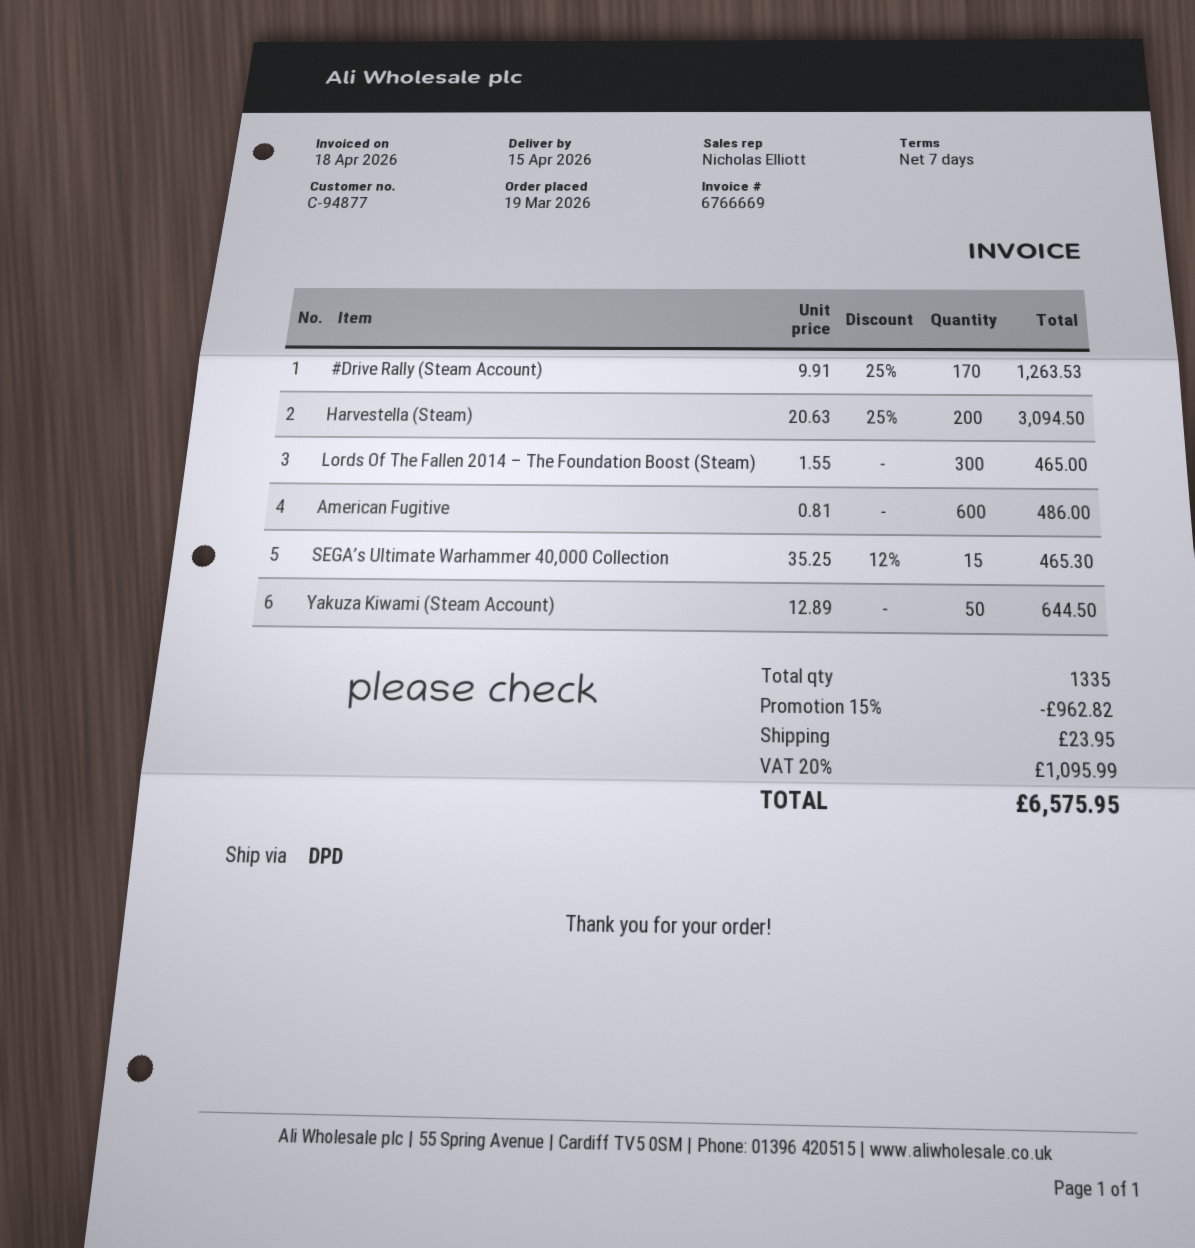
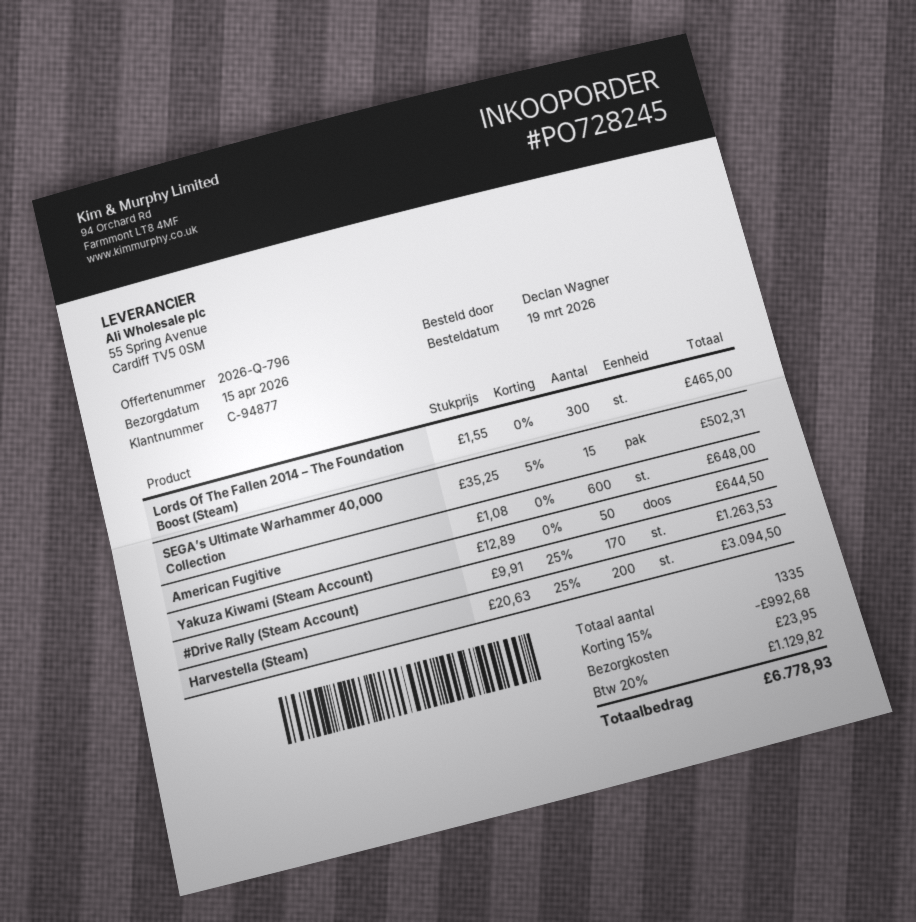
American Fugitive: 600 x 0.81 = 486.00 -> 600 x 1.08 = 648.00
SEGA’s Ultimate Warhammer 40,000 Collection: 15 x 35.25 - 12% = 465.30 -> 15 x 35.25 - 5% = 502.31
discount: 15% = 962.82 -> 15% = 992.68
tax: 20% = 1095.99 -> 20% = 1129.82
total: 6575.95 -> 6778.93

